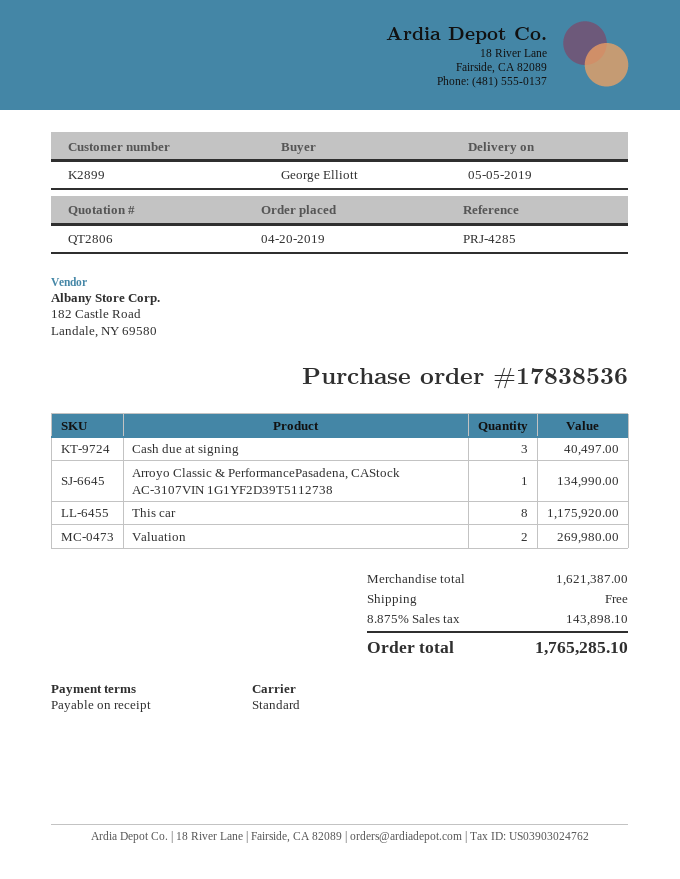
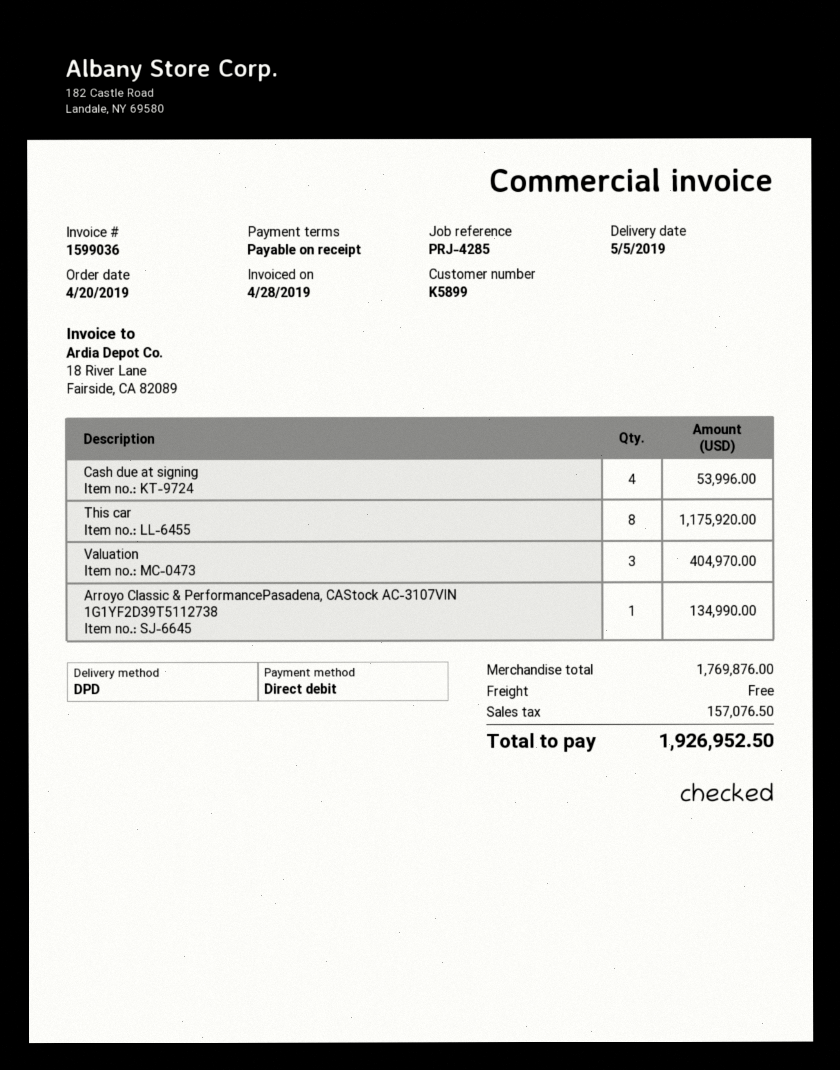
customer number: K2899 -> K5899
shipping method: standard -> DPD
Cash due at signing: 3 for 40497.00 -> 4 for 53996.00
Valuation: 2 for 269980.00 -> 3 for 404970.00
subtotal: 1621387.00 -> 1769876.00
tax: 143898.10 -> 157076.50
total: 1765285.10 -> 1926952.50

